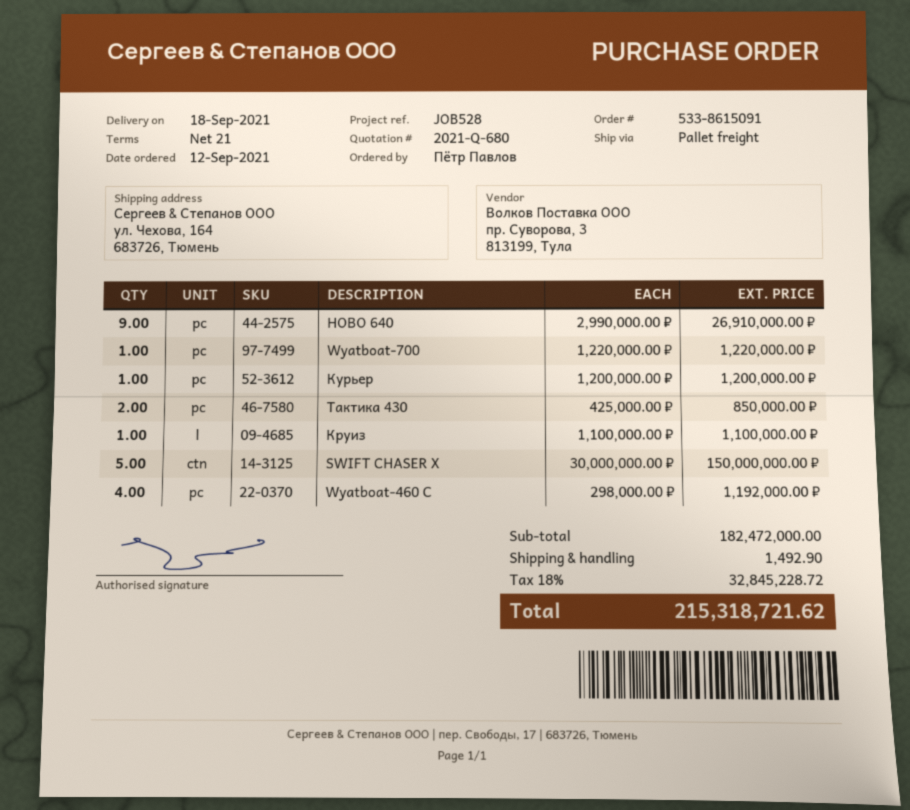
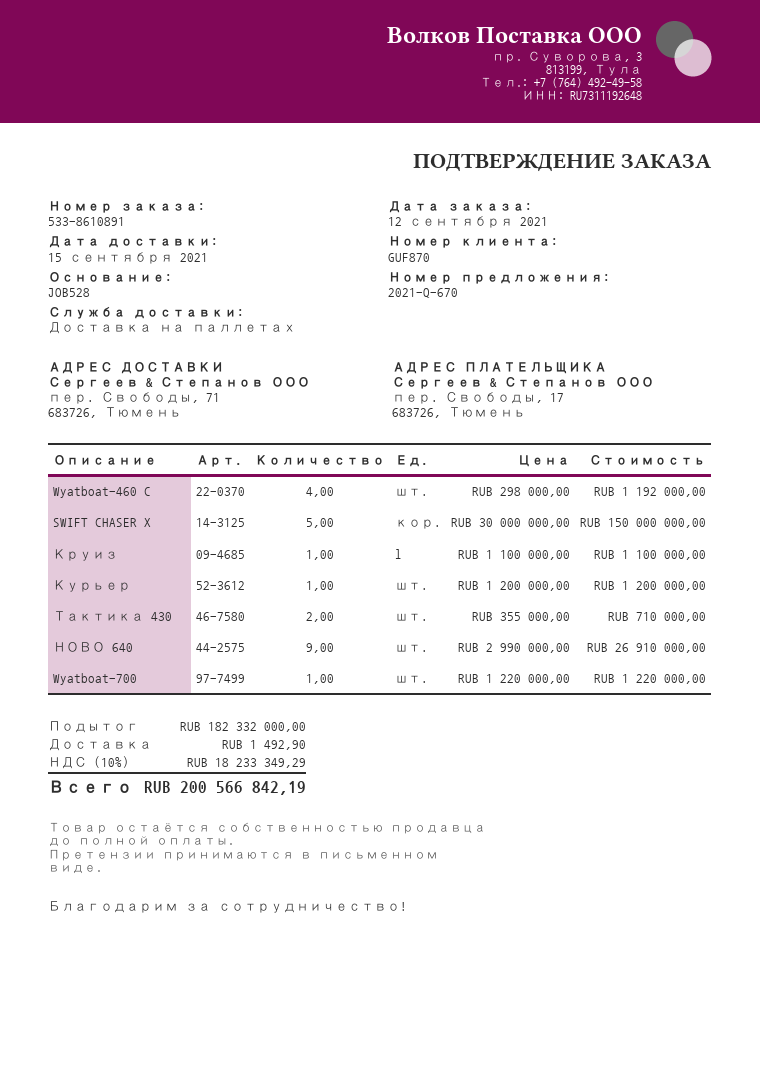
quote number: 2021-Q-680 -> 2021-Q-670
order number: 533-8615091 -> 533-8610891
delivery date: 2021-09-18 -> 2021-09-15
ship to: ул. Чехова, 164, 683726, Тюмень -> пер. Свободы, 71, 683726, Тюмень
Тактика 430: 2 x 425000.00 = 850000.00 -> 2 x 355000.00 = 710000.00
subtotal: 182472000.00 -> 182332000.00
tax: 18% = 32845228.72 -> 10% = 18233349.29
total: 215318721.62 -> 200566842.19

